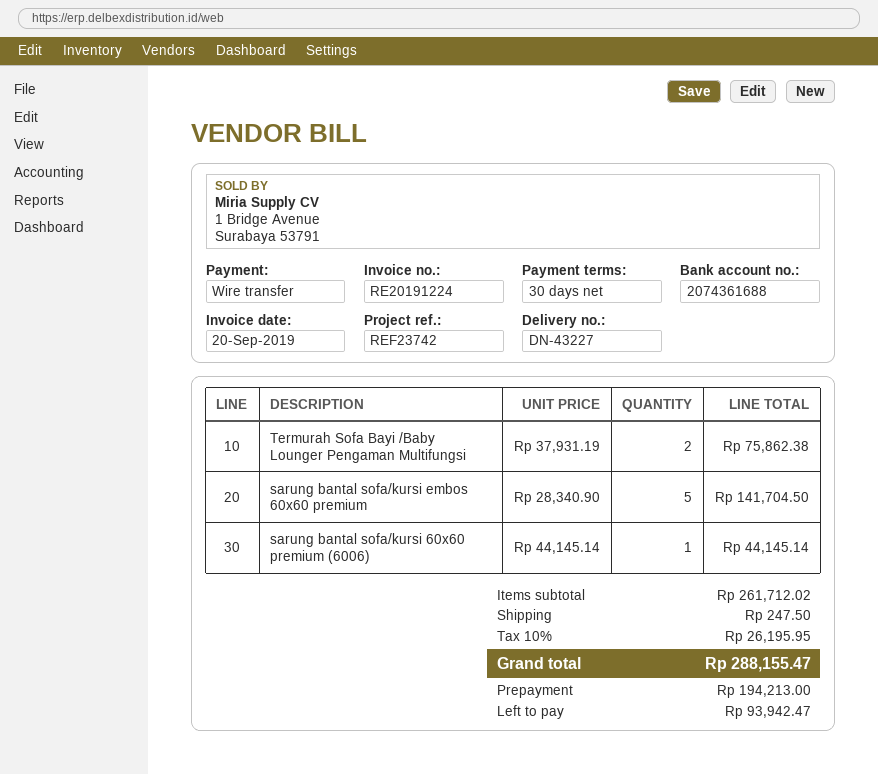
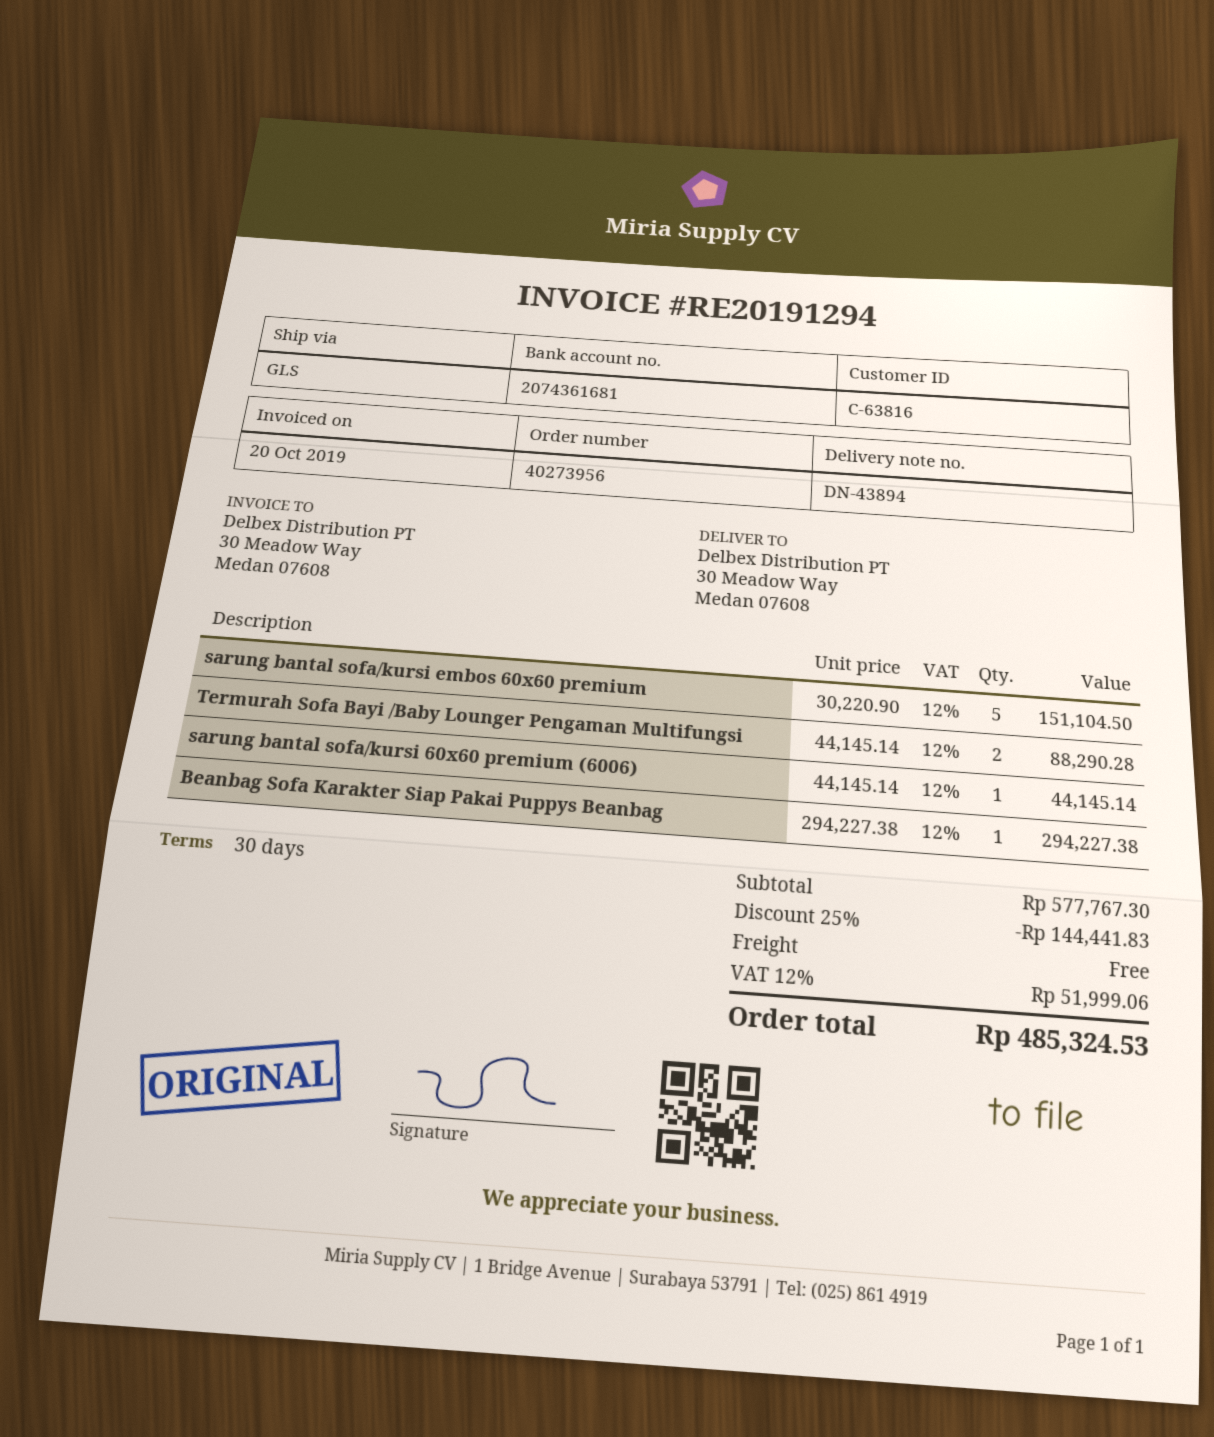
delivery note number: DN-43227 -> DN-43894
invoice number: RE20191224 -> RE20191294
invoice date: 2019-09-20 -> 2019-10-20
bank account: 2074361688 -> 2074361681
Termurah Sofa Bayi /Baby Lounger Pengaman Multifungsi: 2 x 37931.19 = 75862.38 -> 2 x 44145.14 = 88290.28
sarung bantal sofa/kursi embos 60x60 premium: 5 x 28340.90 = 141704.50 -> 5 x 30220.90 = 151104.50
Beanbag Sofa Karakter Siap Pakai Puppys Beanbag: none -> 1 x 294227.38 = 294227.38
subtotal: 261712.02 -> 577767.30
discount: none -> 25% = 144441.83
shipping: 247.50 -> 0.00
tax: 10% = 26195.95 -> 12% = 51999.06
total: 288155.47 -> 485324.53

